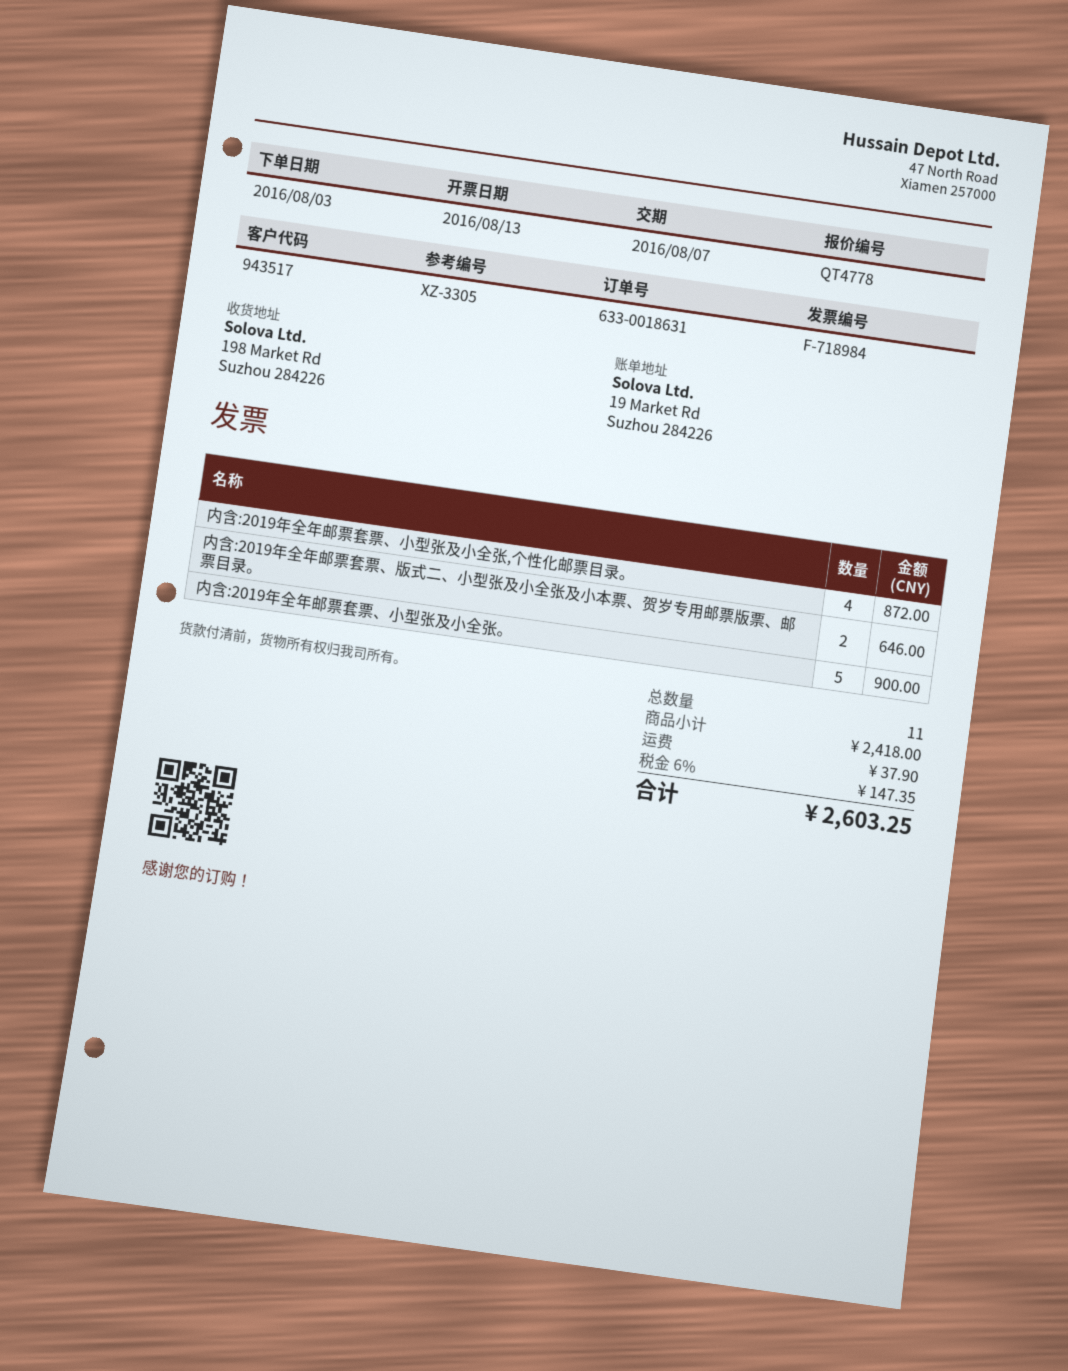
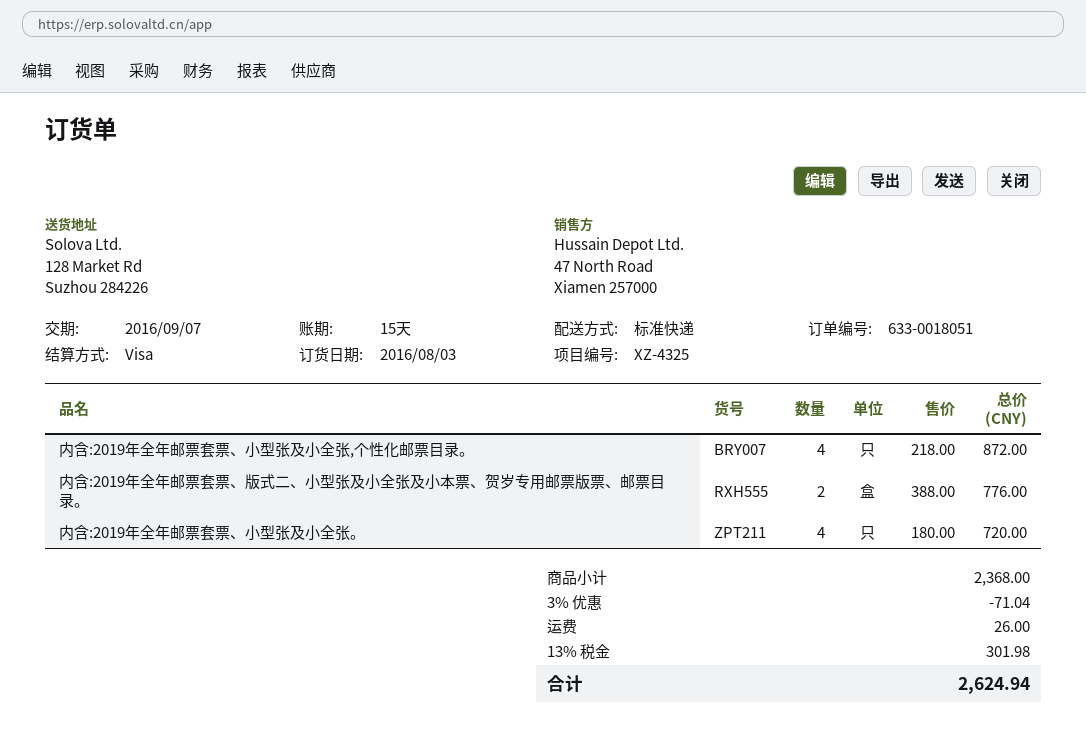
order number: 633-0018631 -> 633-0018051
delivery date: 2016-08-07 -> 2016-09-07
reference: XZ-3305 -> XZ-4325
ship to: 198 Market Rd, Suzhou 284226 -> 128 Market Rd, Suzhou 284226
内含:2019年全年邮票套票、版式二、小型张及小全张及小本票、贺岁专用邮票版票、邮票目录。: 2 for 646.00 -> 2 for 776.00
内含:2019年全年邮票套票、小型张及小全张。: 5 for 900.00 -> 4 for 720.00
subtotal: 2418.00 -> 2368.00
discount: none -> 3% = 71.04
shipping: 37.90 -> 26.00
tax: 6% = 147.35 -> 13% = 301.98
total: 2603.25 -> 2624.94

